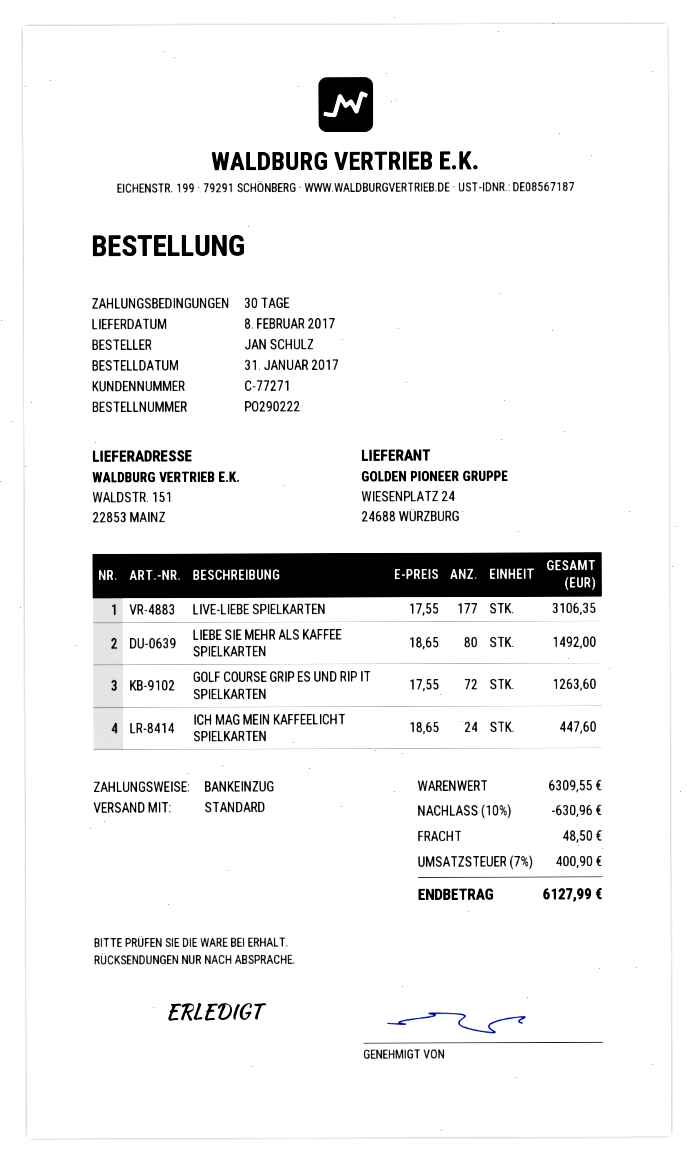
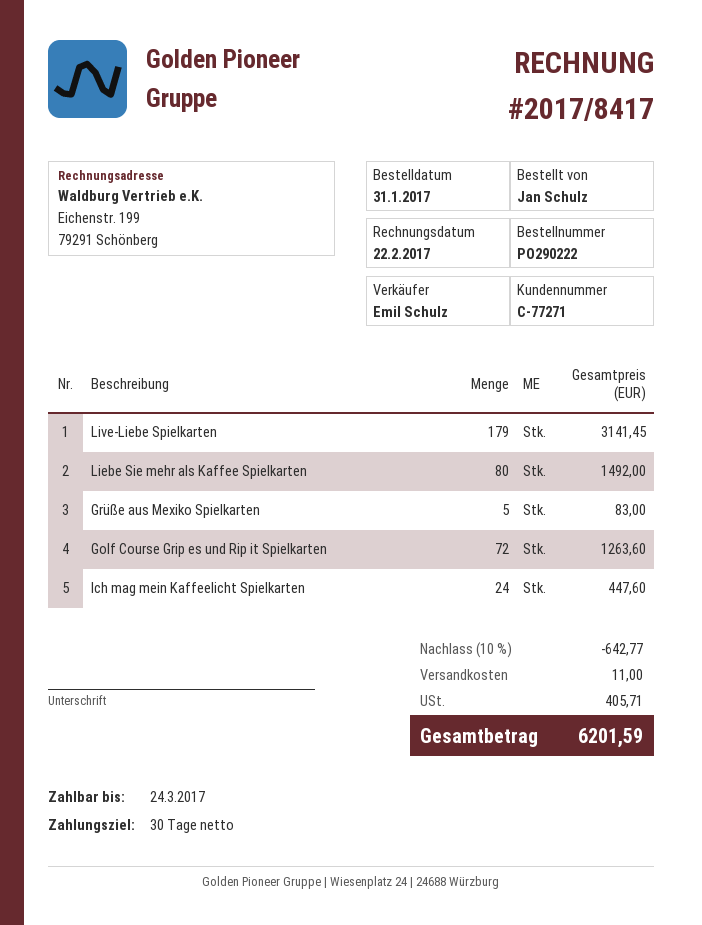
LIVE-LIEBE SPIELKARTEN: 177 for 3106.35 -> 179 for 3141.45
Grüße aus Mexiko Spielkarten: none -> 5 for 83.00
discount: 10% = 630.96 -> 10% = 642.77
shipping: 48.50 -> 11.00
tax: 400.90 -> 405.71
total: 6127.99 -> 6201.59

